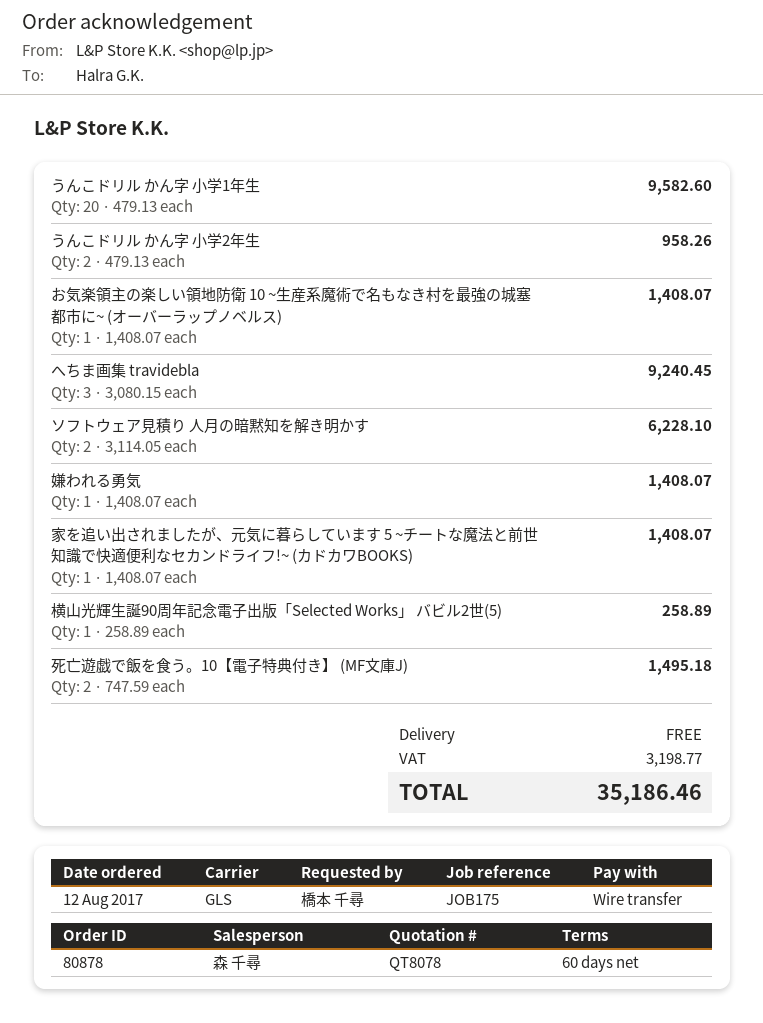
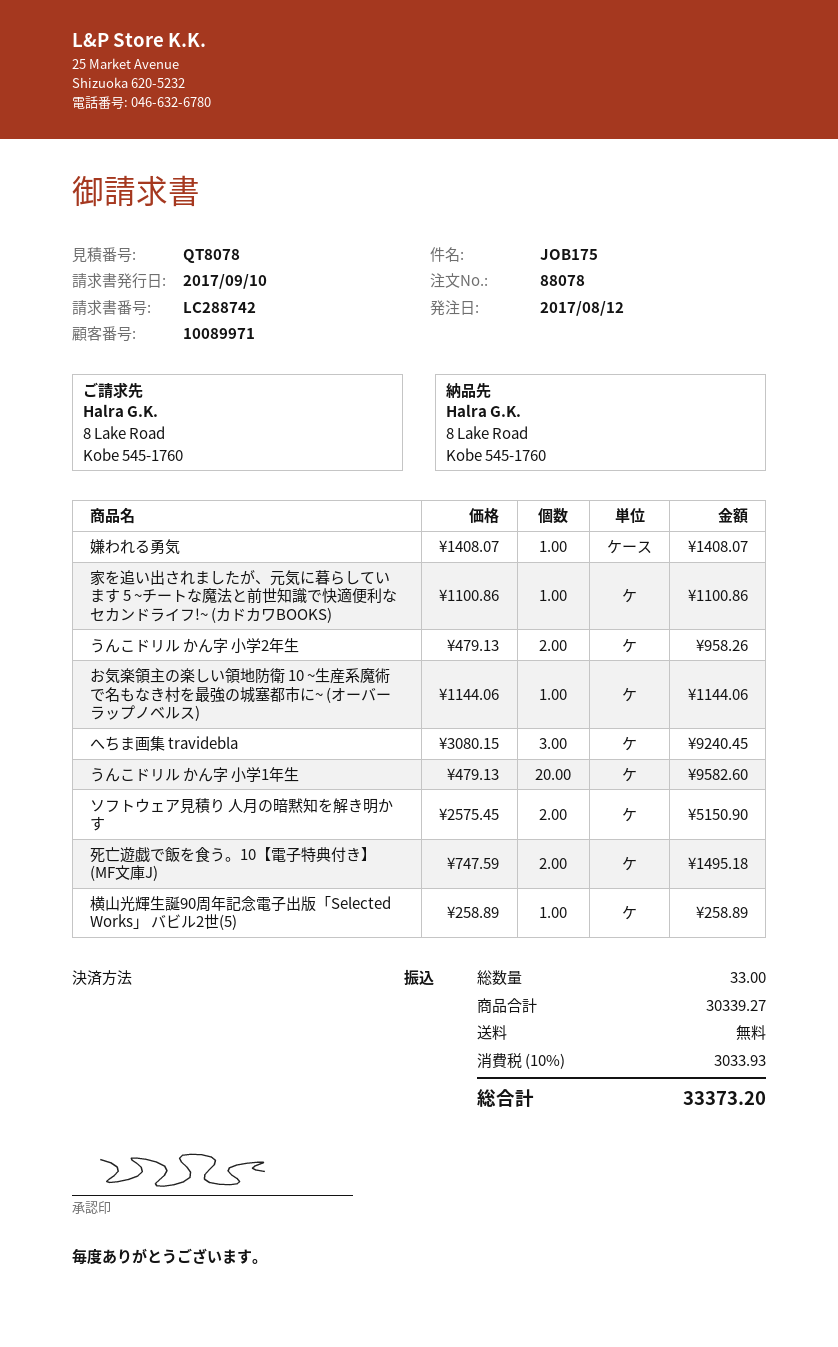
order number: 80878 -> 88078
お気楽領主の楽しい領地防衛 10 ~生産系魔術で名もなき村を最強の城塞都市に~ (オーバーラップノベルス): 1 x 1408.07 = 1408.07 -> 1 x 1144.06 = 1144.06
ソフトウェア見積り 人月の暗黙知を解き明かす: 2 x 3114.05 = 6228.10 -> 2 x 2575.45 = 5150.90
家を追い出されましたが、元気に暮らしています 5 ~チートな魔法と前世知識で快適便利なセカンドライフ!~ (カドカワBOOKS): 1 x 1408.07 = 1408.07 -> 1 x 1100.86 = 1100.86
tax: 3198.77 -> 3033.93
total: 35186.46 -> 33373.20

